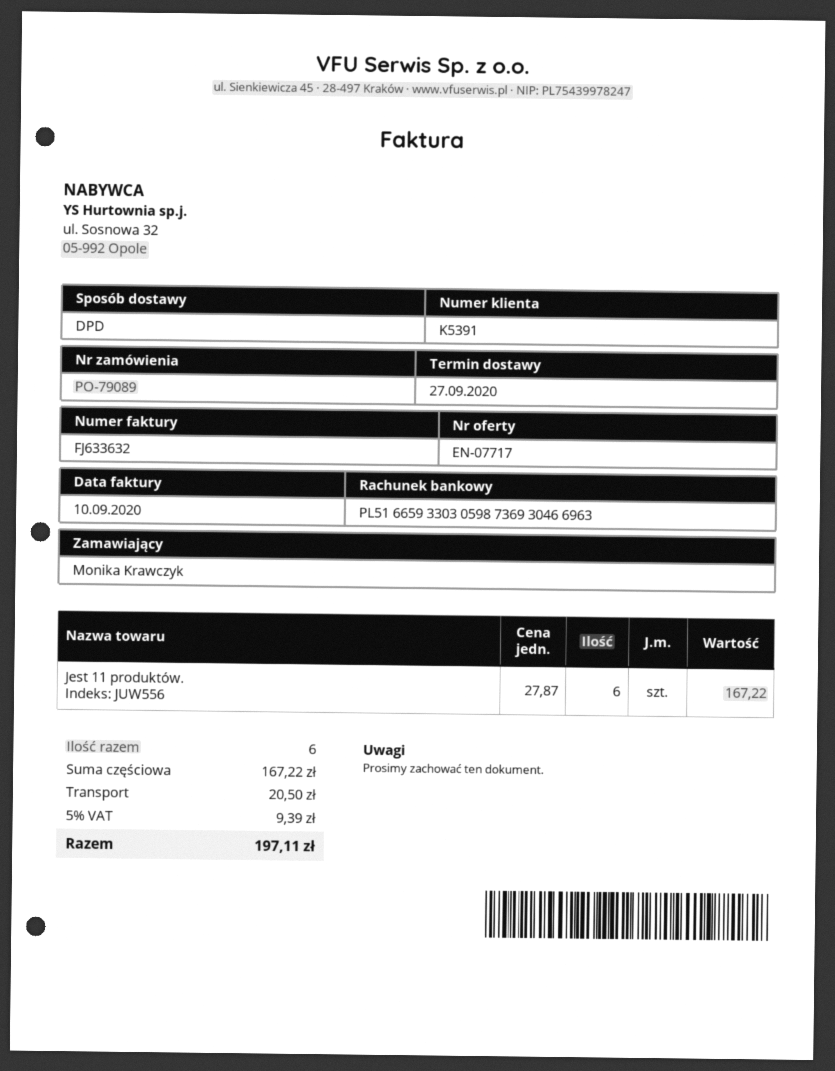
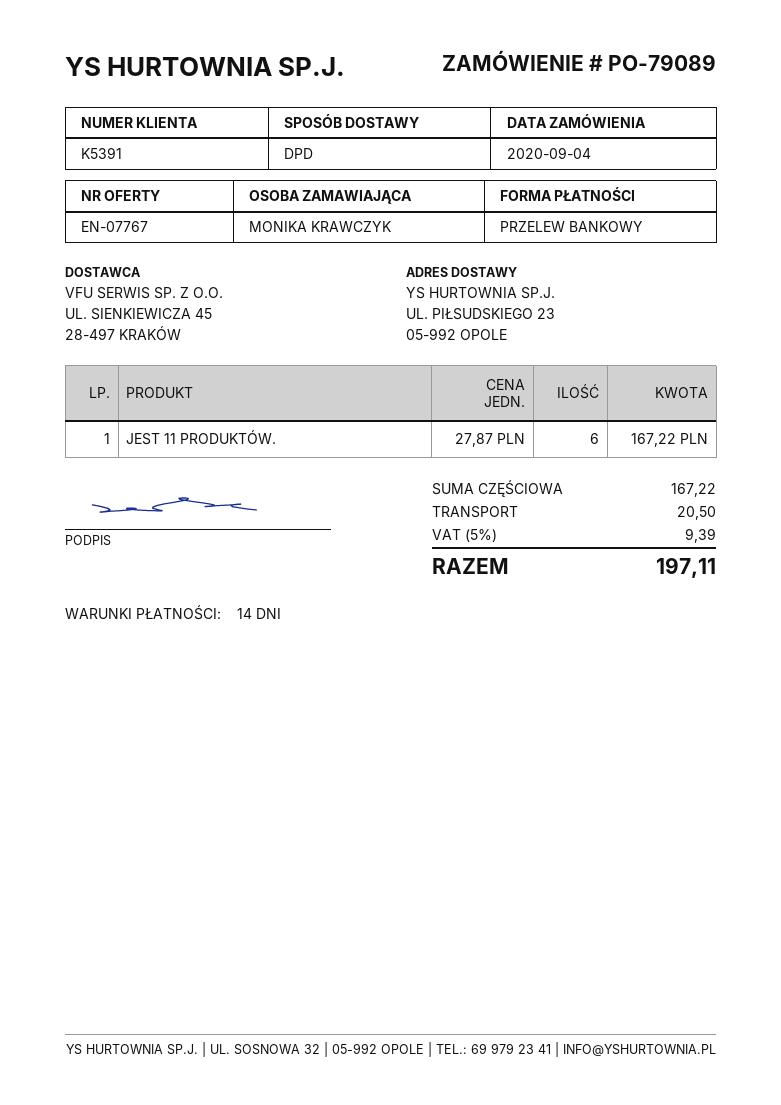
quote number: EN-07717 -> EN-07767

